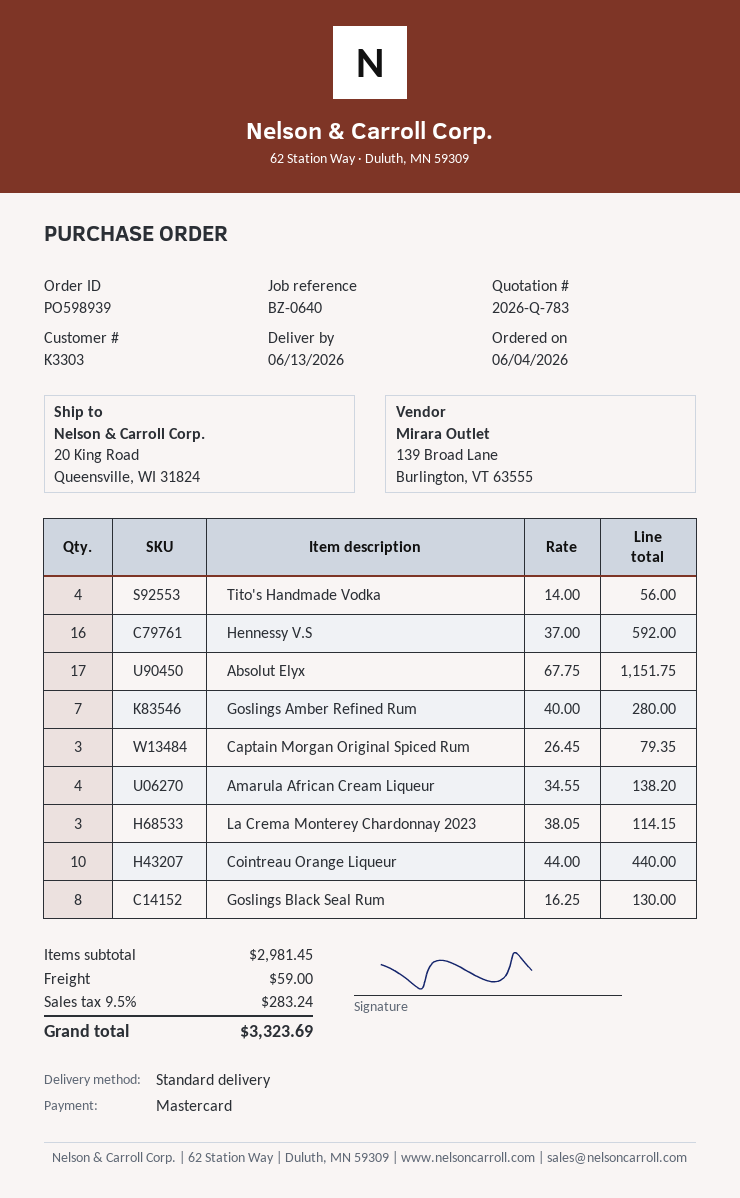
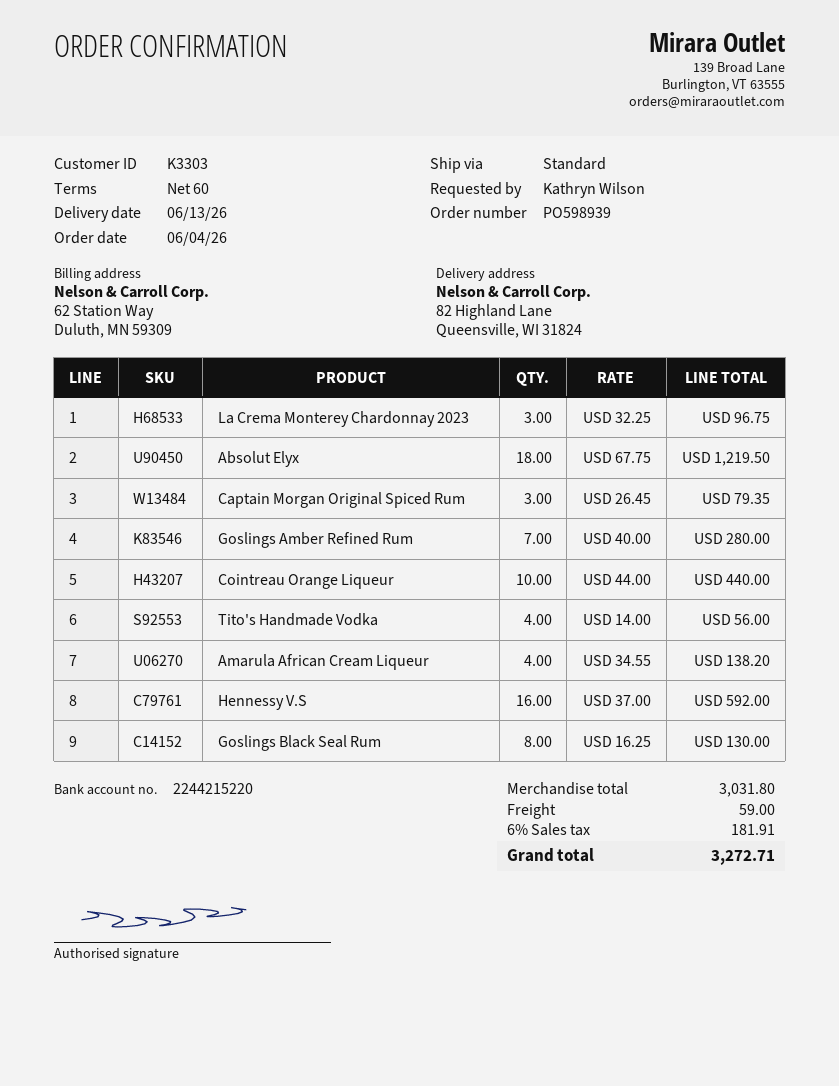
ship to: 20 King Road, Queensville, WI 31824 -> 82 Highland Lane, Queensville, WI 31824
Absolut Elyx: 17 x 67.75 = 1151.75 -> 18 x 67.75 = 1219.50
La Crema Monterey Chardonnay 2023: 3 x 38.05 = 114.15 -> 3 x 32.25 = 96.75
subtotal: 2981.45 -> 3031.80
tax: 9.5% = 283.24 -> 6% = 181.91
total: 3323.69 -> 3272.71

